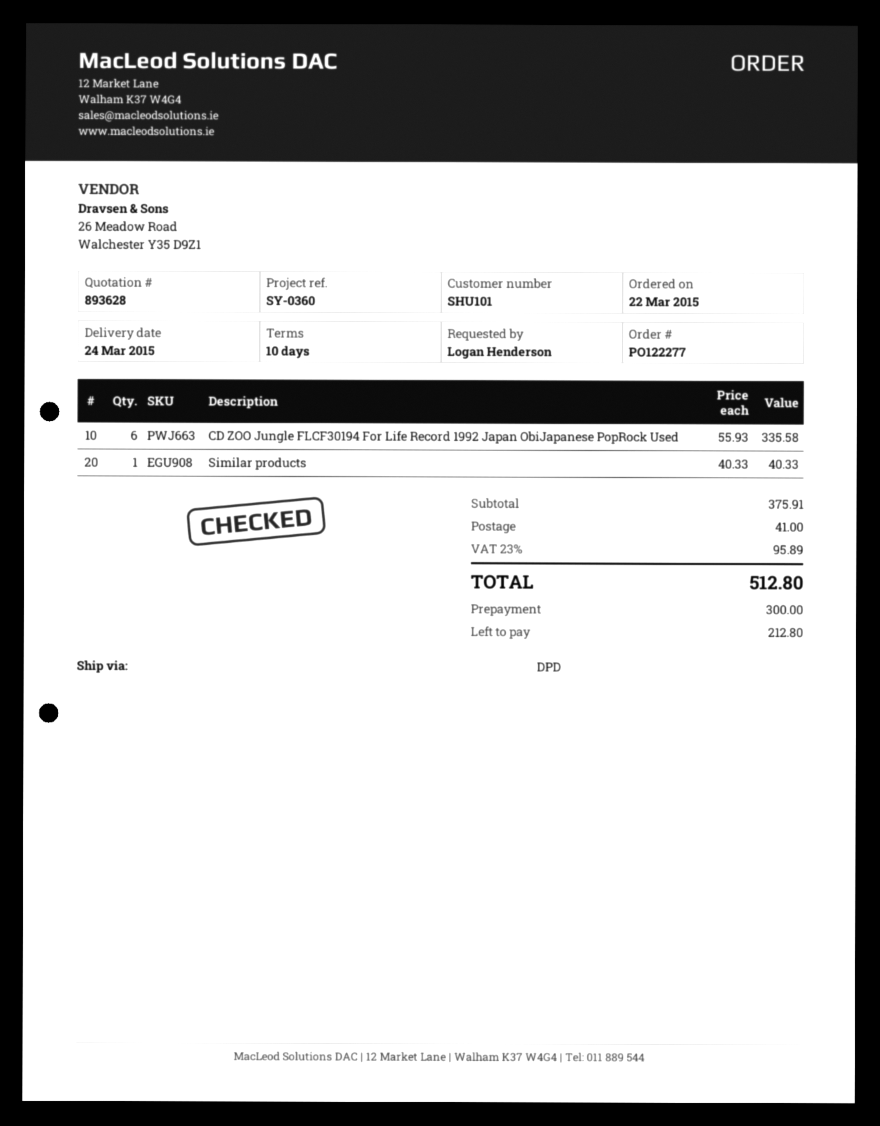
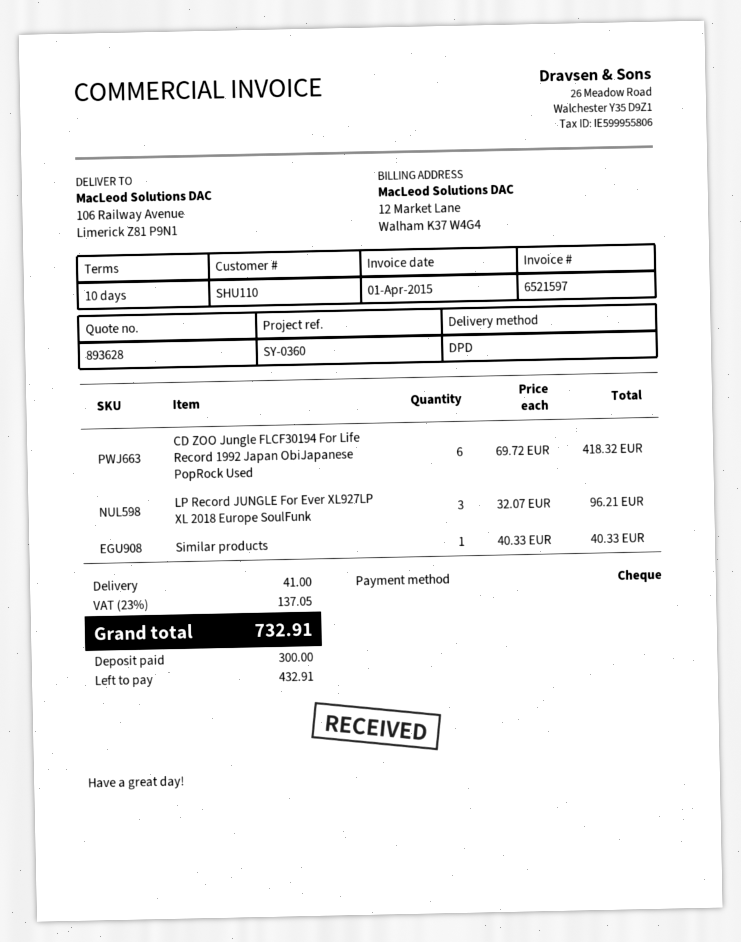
customer number: SHU101 -> SHU110
CD ZOO Jungle FLCF30194 For Life Record 1992 Japan ObiJapanese PopRock Used: 6 x 55.93 = 335.58 -> 6 x 69.72 = 418.32
LP Record JUNGLE For Ever XL927LP XL 2018 Europe SoulFunk: none -> 3 x 32.07 = 96.21
tax: 23% = 95.89 -> 23% = 137.05
total: 512.80 -> 732.91
balance: 212.80 -> 432.91

